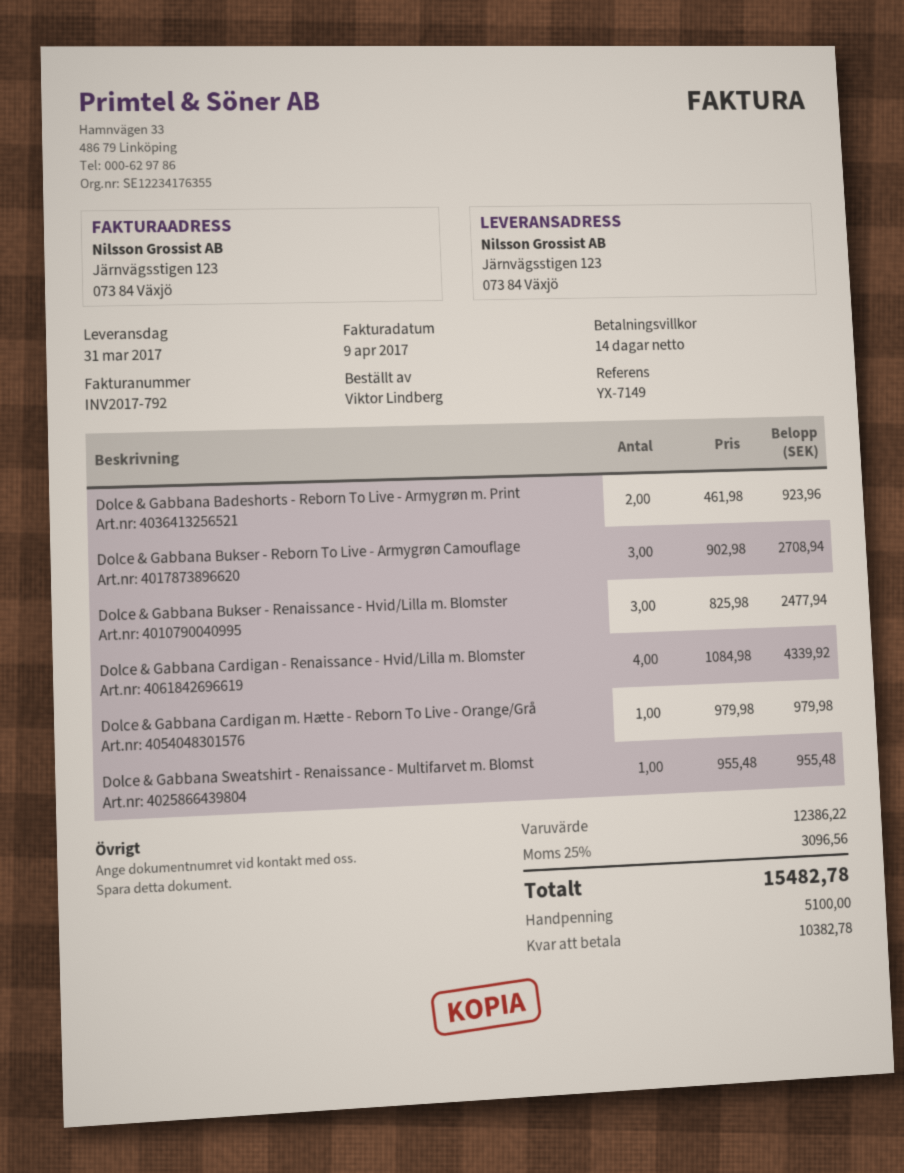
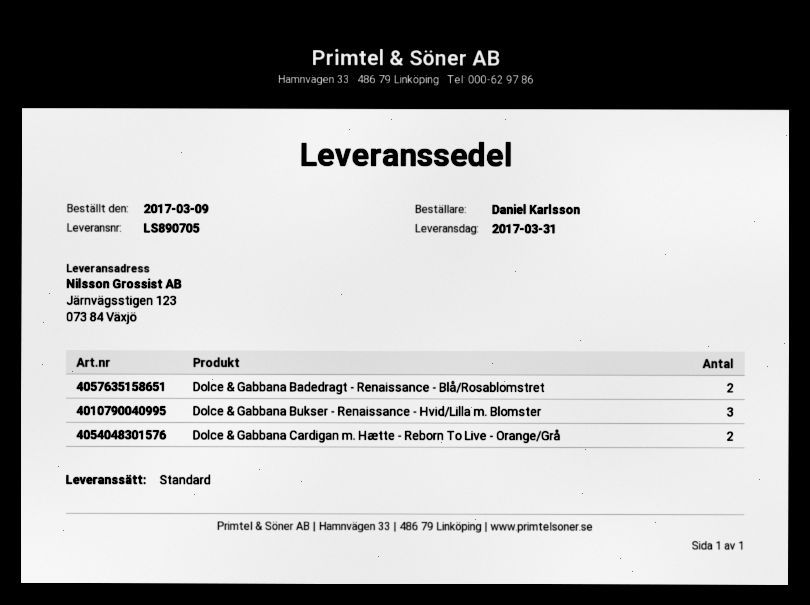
ordered by: Viktor Lindberg -> Daniel Karlsson
Dolce & Gabbana Badeshorts - Reborn To Live - Armygrøn m. Print: 2 -> none
Dolce & Gabbana Bukser - Reborn To Live - Armygrøn Camouflage: 3 -> none
Dolce & Gabbana Cardigan - Renaissance - Hvid/Lilla m. Blomster: 4 -> none
Dolce & Gabbana Cardigan m. Hætte - Reborn To Live - Orange/Grå: 1 -> 2
Dolce & Gabbana Sweatshirt - Renaissance - Multifarvet m. Blomst: 1 -> none
Dolce & Gabbana Badedragt - Renaissance - Blå/Rosablomstret: none -> 2

